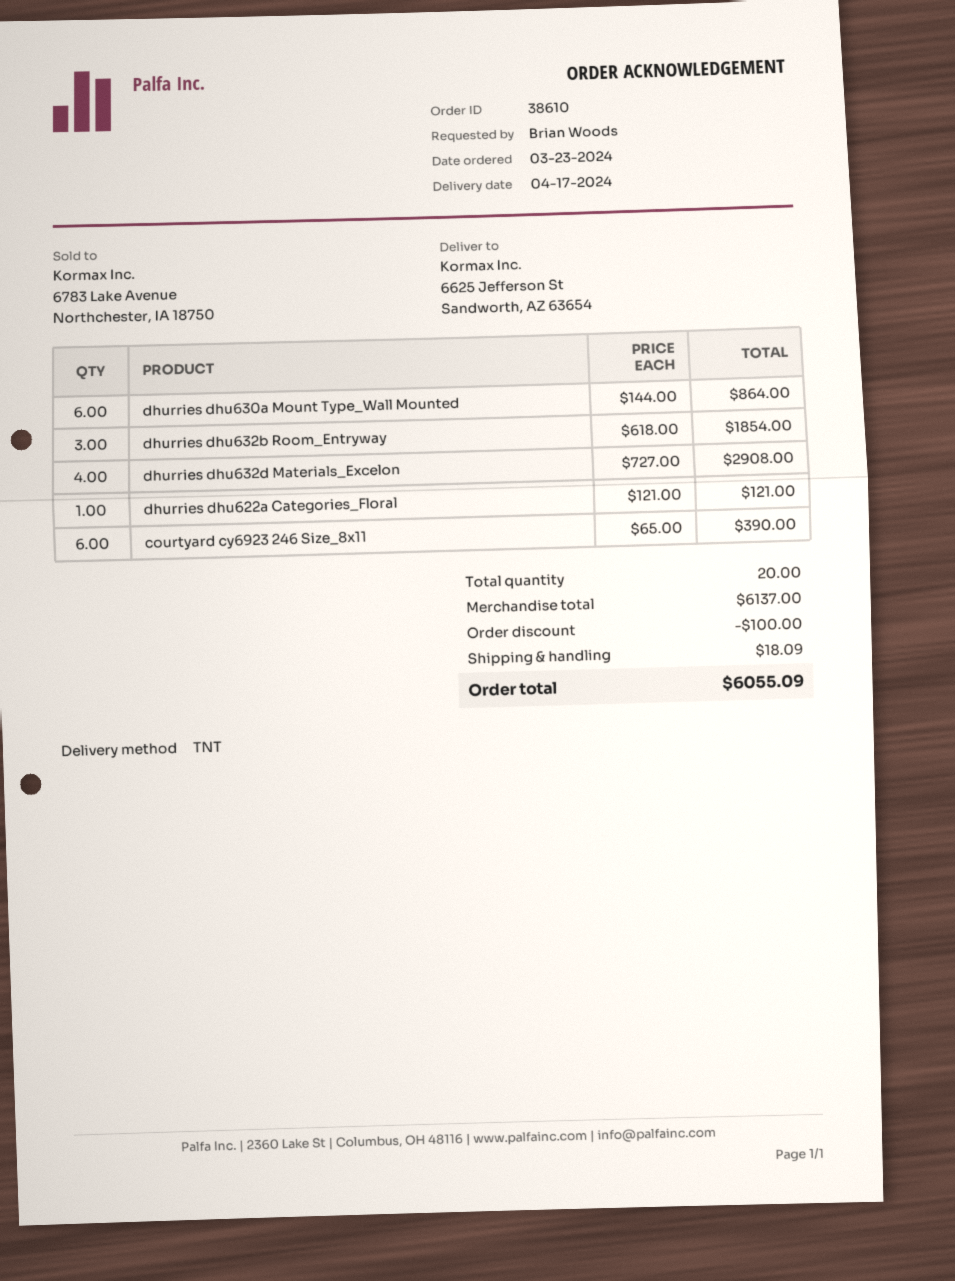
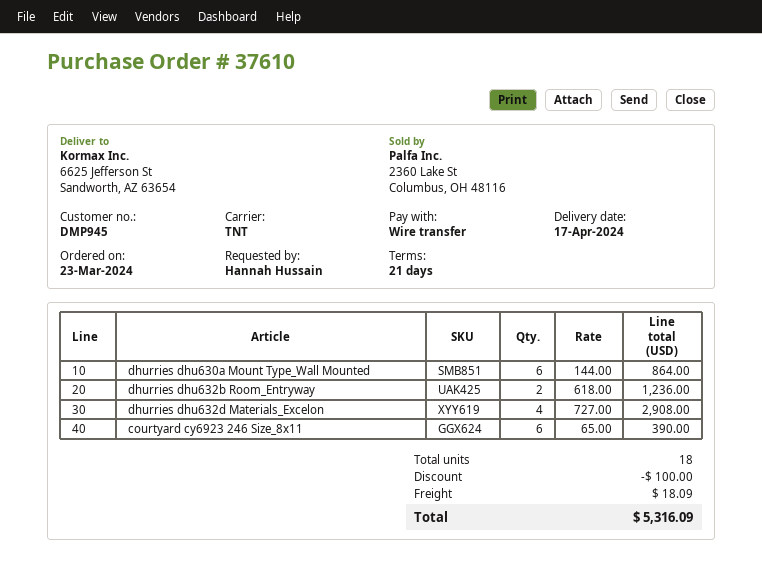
order number: 38610 -> 37610
ordered by: Brian Woods -> Hannah Hussain
dhurries dhu632b Room_Entryway: 3 x 618.00 = 1854.00 -> 2 x 618.00 = 1236.00
dhurries dhu622a Categories_Floral: 1 x 121.00 = 121.00 -> none
total quantity: 20 -> 18
total: 6055.09 -> 5316.09

